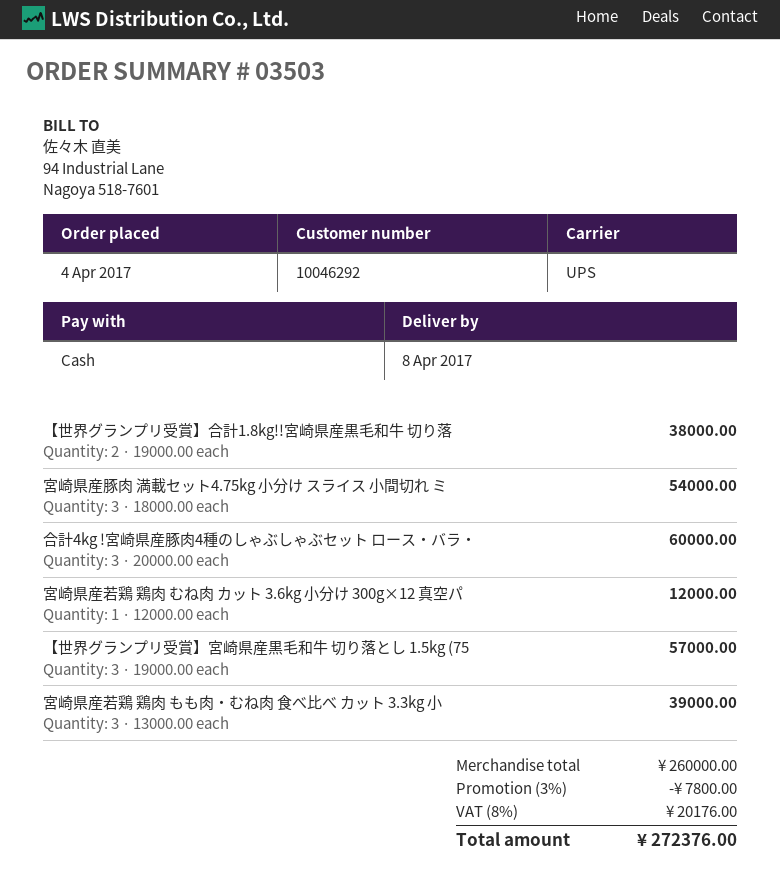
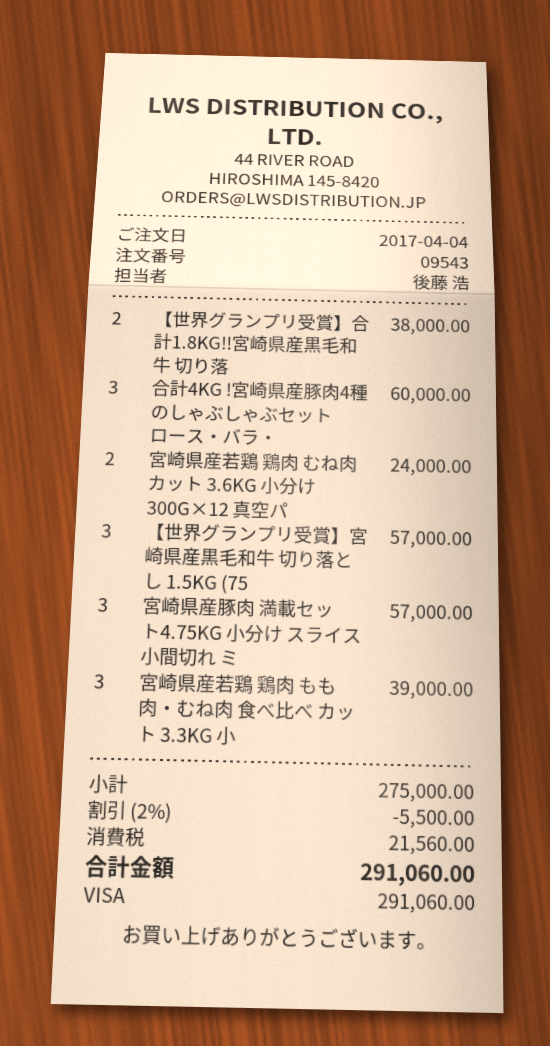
order number: 03503 -> 09543
payment method: cash -> Visa
宮崎県産豚肉 満載セット4.75kg 小分け スライス 小間切れ ミ: 3 for 54000.00 -> 3 for 57000.00
宮崎県産若鶏 鶏肉 むね肉 カット 3.6kg 小分け 300g×12 真空パ: 1 for 12000.00 -> 2 for 24000.00
subtotal: 260000.00 -> 275000.00
discount: 3% = 7800.00 -> 2% = 5500.00
tax: 20176.00 -> 21560.00
total: 272376.00 -> 291060.00

